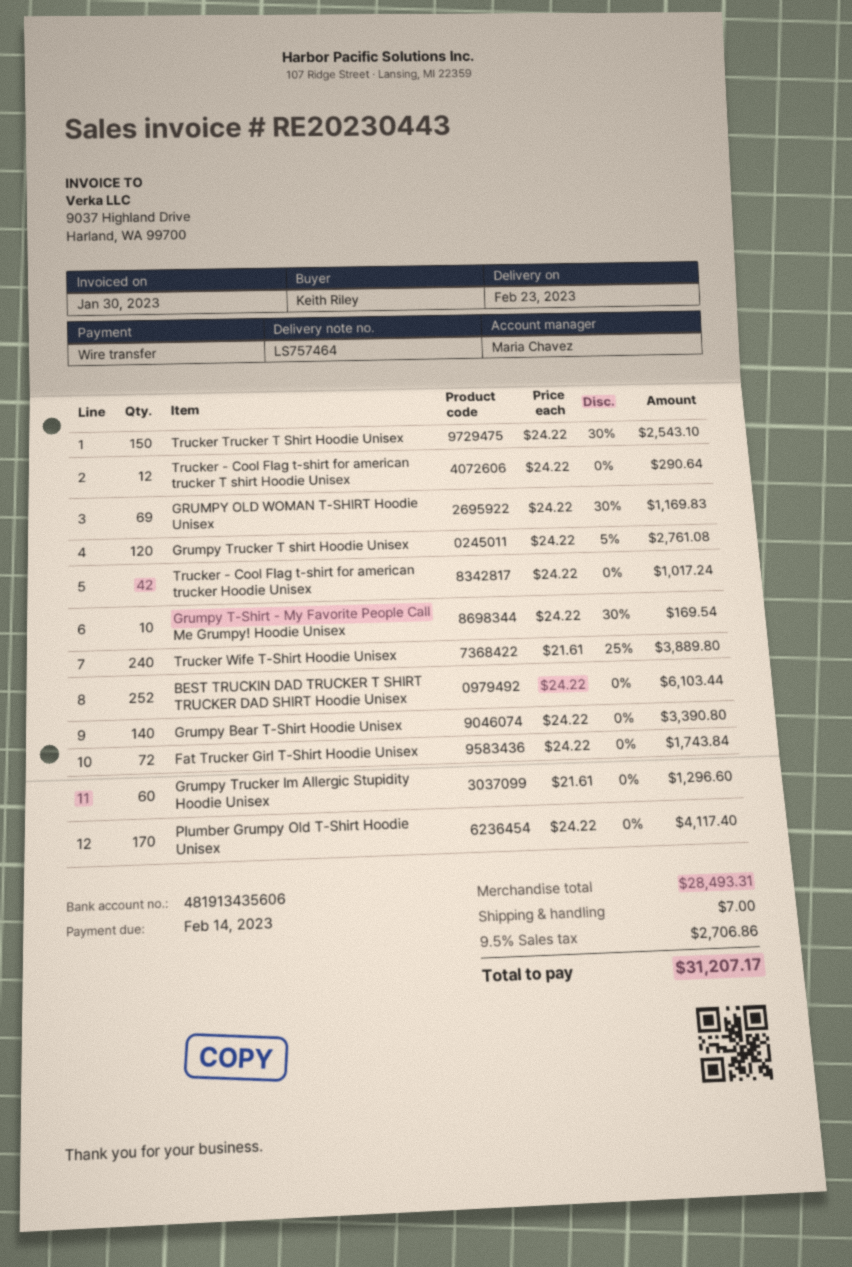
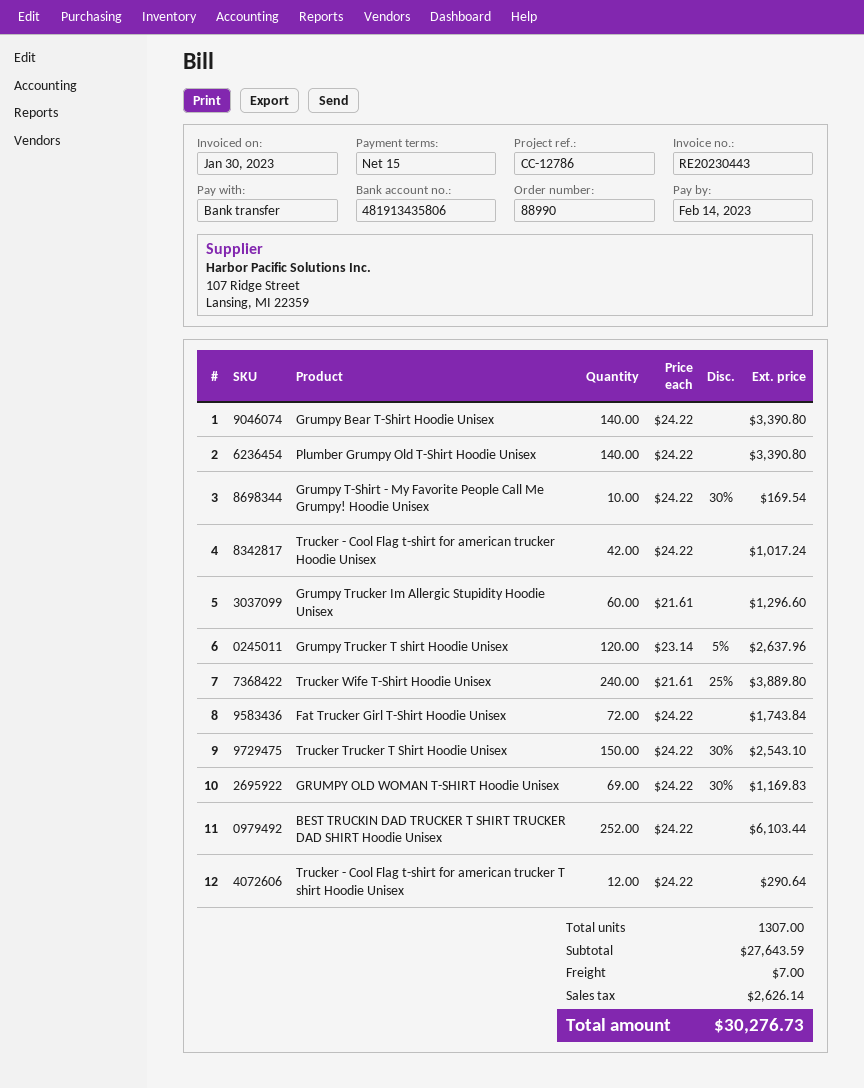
bank account: 481913435606 -> 481913435806
Grumpy Trucker T shirt Hoodie Unisex: 120 x 24.22 - 5% = 2761.08 -> 120 x 23.14 - 5% = 2637.96
Plumber Grumpy Old T-Shirt Hoodie Unisex: 170 x 24.22 = 4117.40 -> 140 x 24.22 = 3390.80
subtotal: 28493.31 -> 27643.59
tax: 2706.86 -> 2626.14
total: 31207.17 -> 30276.73

